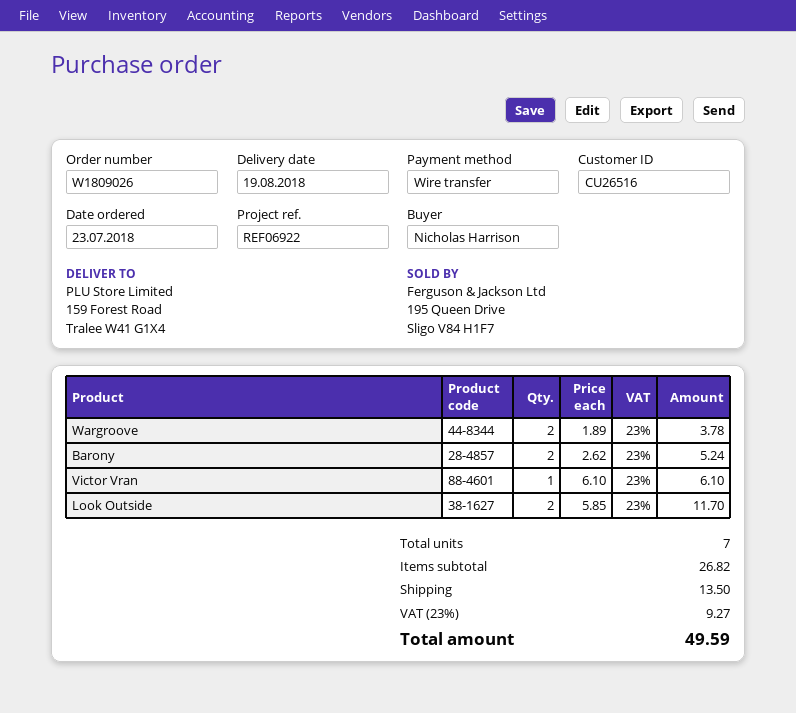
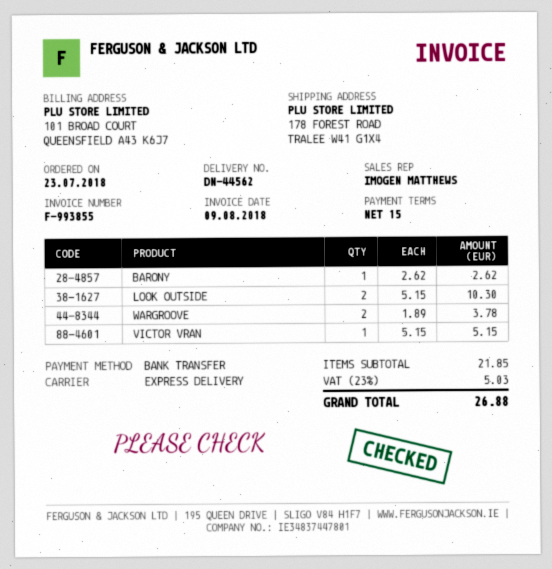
ship to: 159 Forest Road, Tralee W41 G1X4 -> 178 FOREST ROAD, TRALEE W41 G1X4
Barony: 2 x 2.62 = 5.24 -> 1 x 2.62 = 2.62
Victor Vran: 1 x 6.10 = 6.10 -> 1 x 5.15 = 5.15
Look Outside: 2 x 5.85 = 11.70 -> 2 x 5.15 = 10.30
subtotal: 26.82 -> 21.85
shipping: 13.50 -> none
tax: 23% = 9.27 -> 23% = 5.03
total: 49.59 -> 26.88

